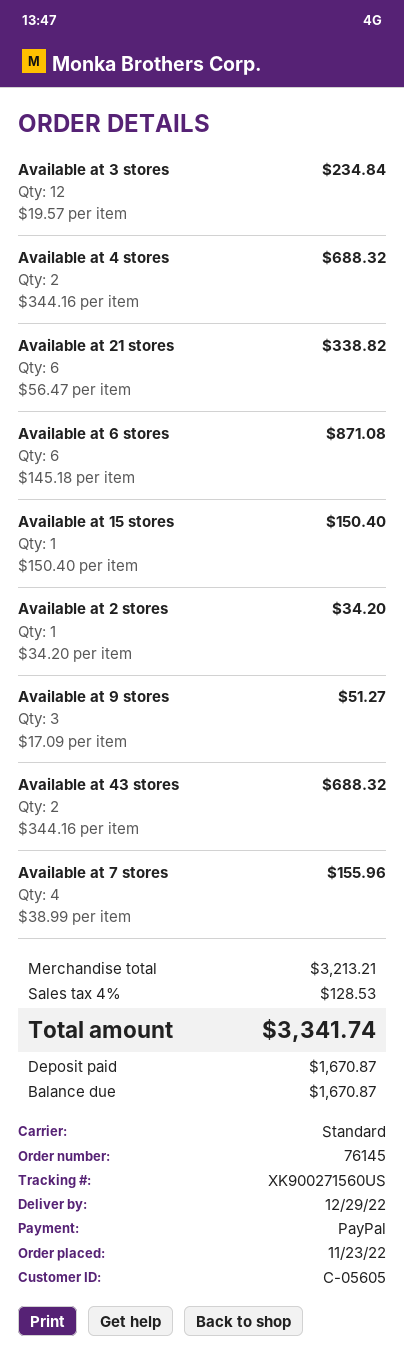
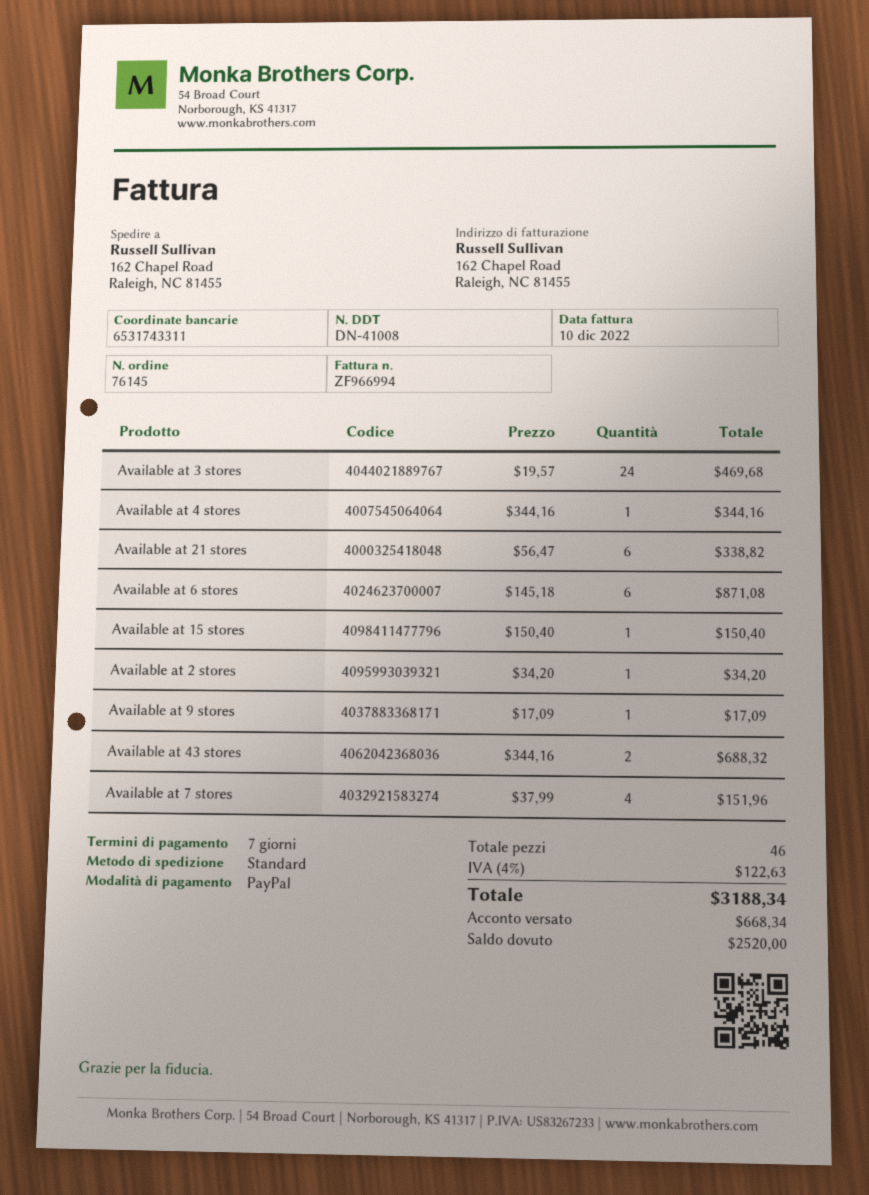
Available at 3 stores: 12 x 19.57 = 234.84 -> 24 x 19.57 = 469.68
Available at 4 stores: 2 x 344.16 = 688.32 -> 1 x 344.16 = 344.16
Available at 9 stores: 3 x 17.09 = 51.27 -> 1 x 17.09 = 17.09
Available at 7 stores: 4 x 38.99 = 155.96 -> 4 x 37.99 = 151.96
tax: 4% = 128.53 -> 4% = 122.63
total: 3341.74 -> 3188.34
deposit: 1670.87 -> 668.34
balance: 1670.87 -> 2520.00

